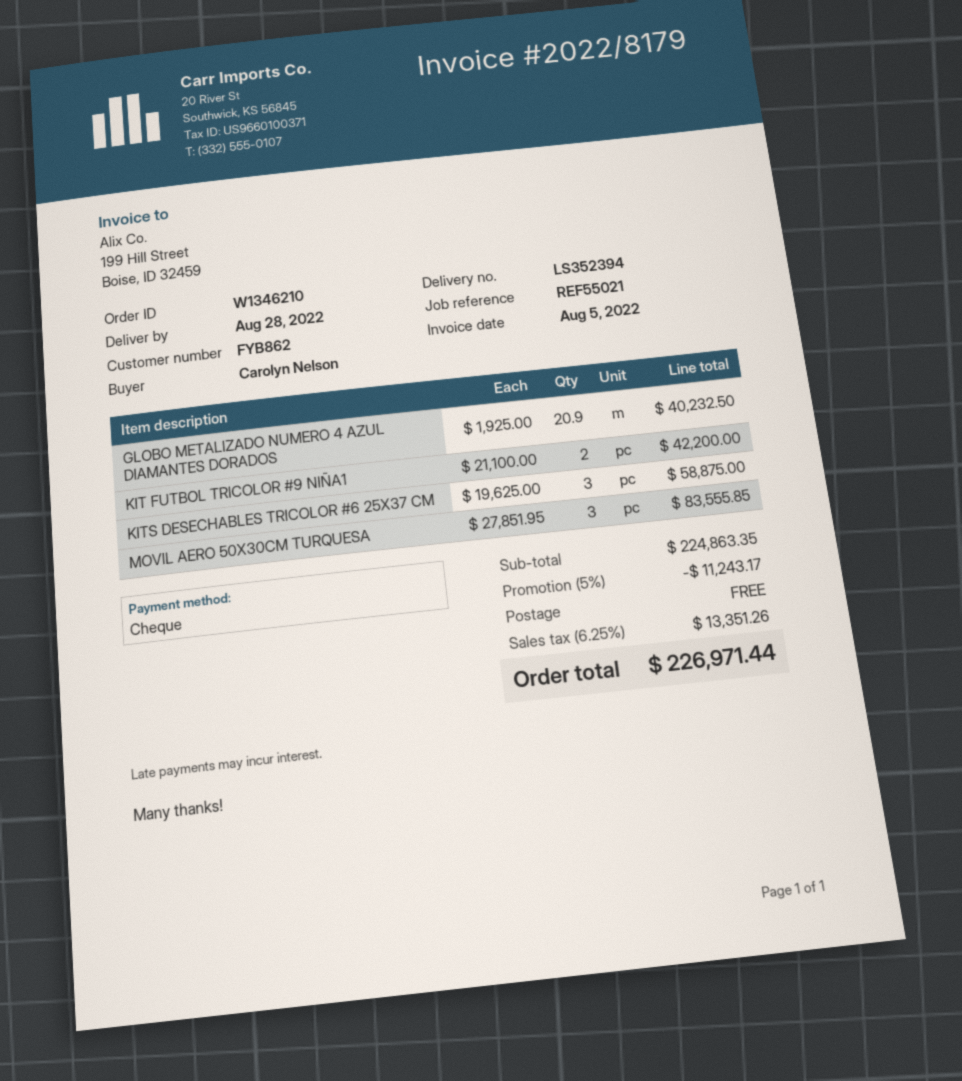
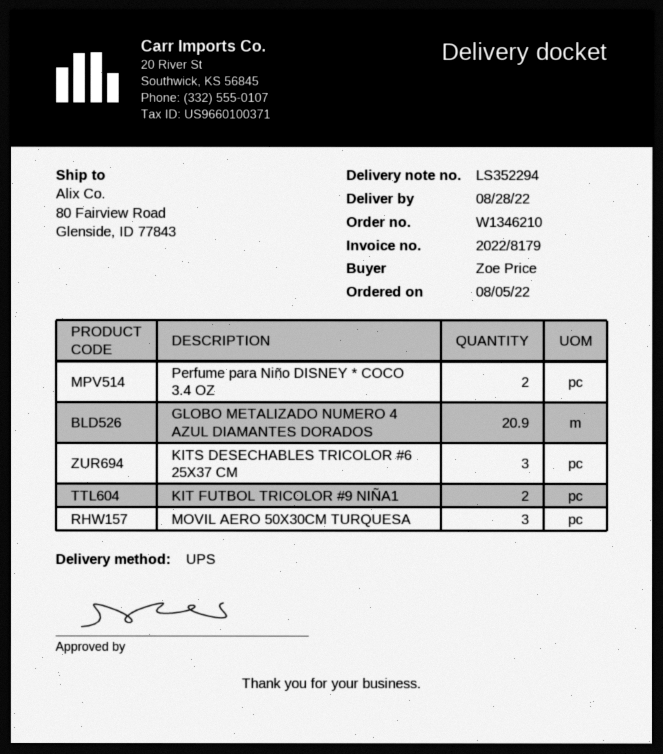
delivery note number: LS352394 -> LS352294
ordered by: Carolyn Nelson -> Zoe Price
Perfume para Niño DISNEY * COCO 3.4 OZ: none -> 2

